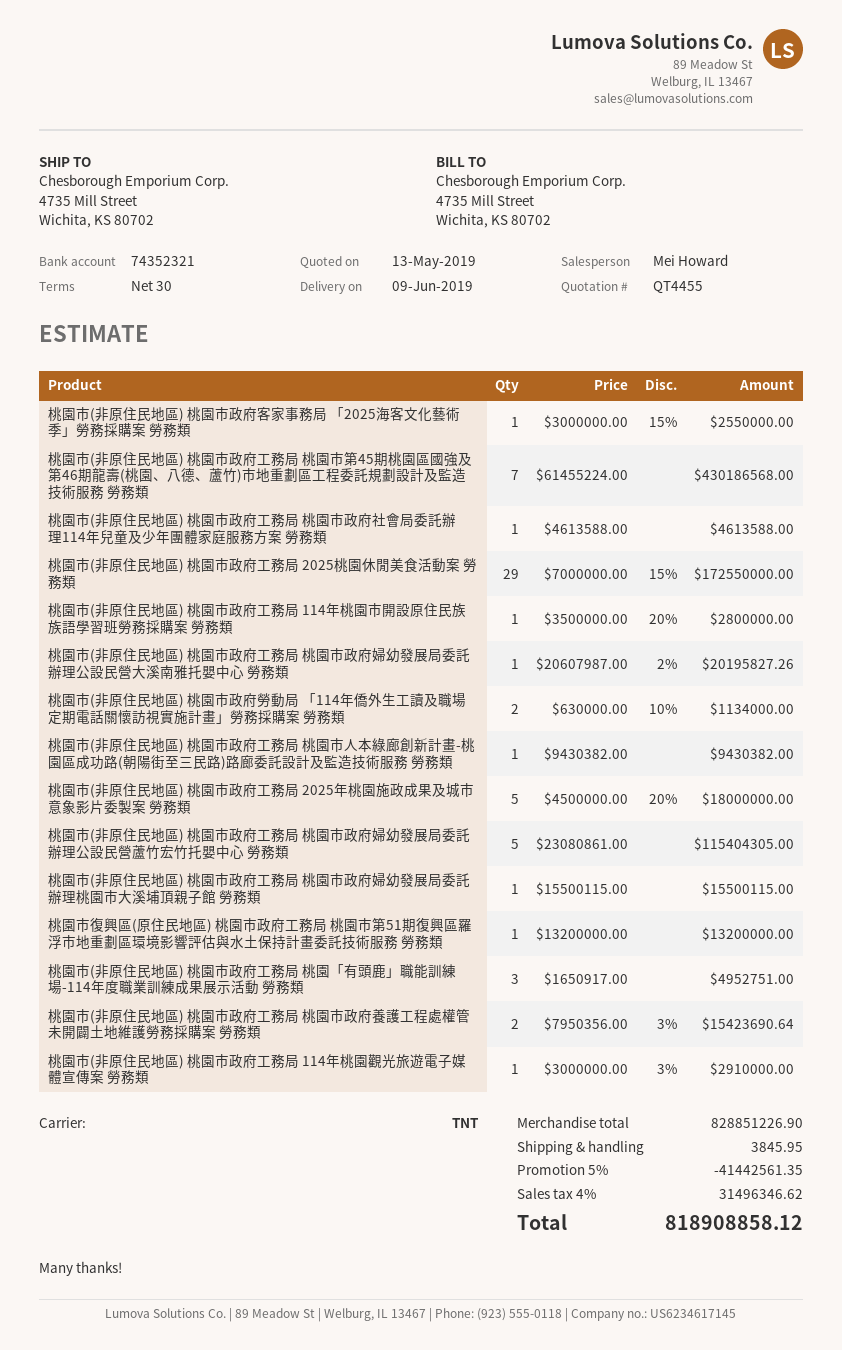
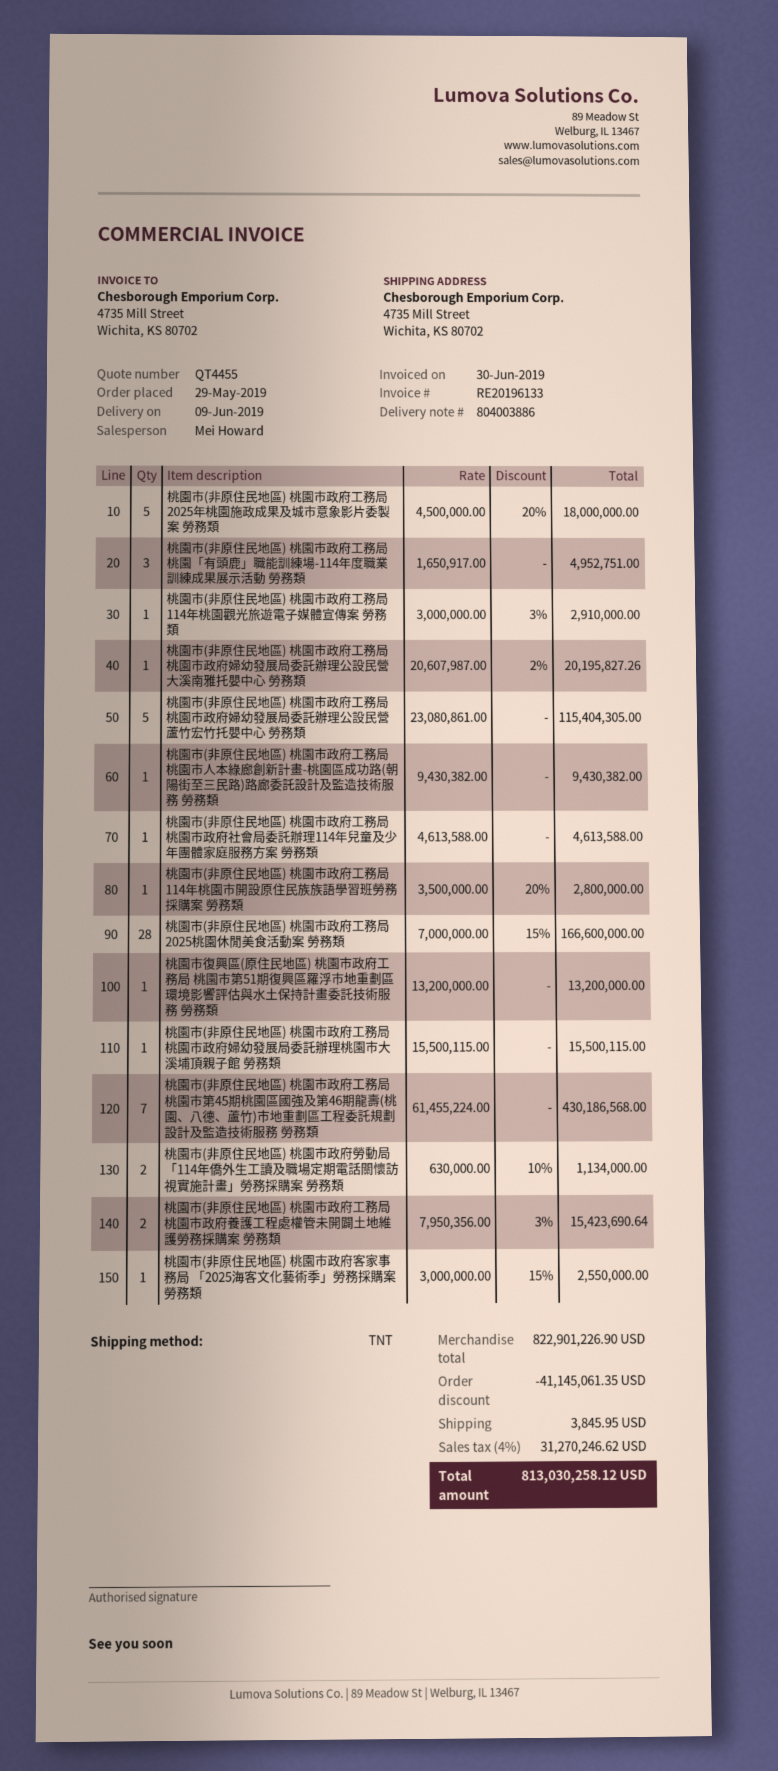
桃園市(非原住民地區) 桃園市政府工務局 2025桃園休閒美食活動案 勞務類: 29 x 7000000.00 - 15% = 172550000.00 -> 28 x 7000000.00 - 15% = 166600000.00
subtotal: 828851226.90 -> 822901226.90
discount: 41442561.35 -> 41145061.35
tax: 4% = 31496346.62 -> 4% = 31270246.62
total: 818908858.12 -> 813030258.12

